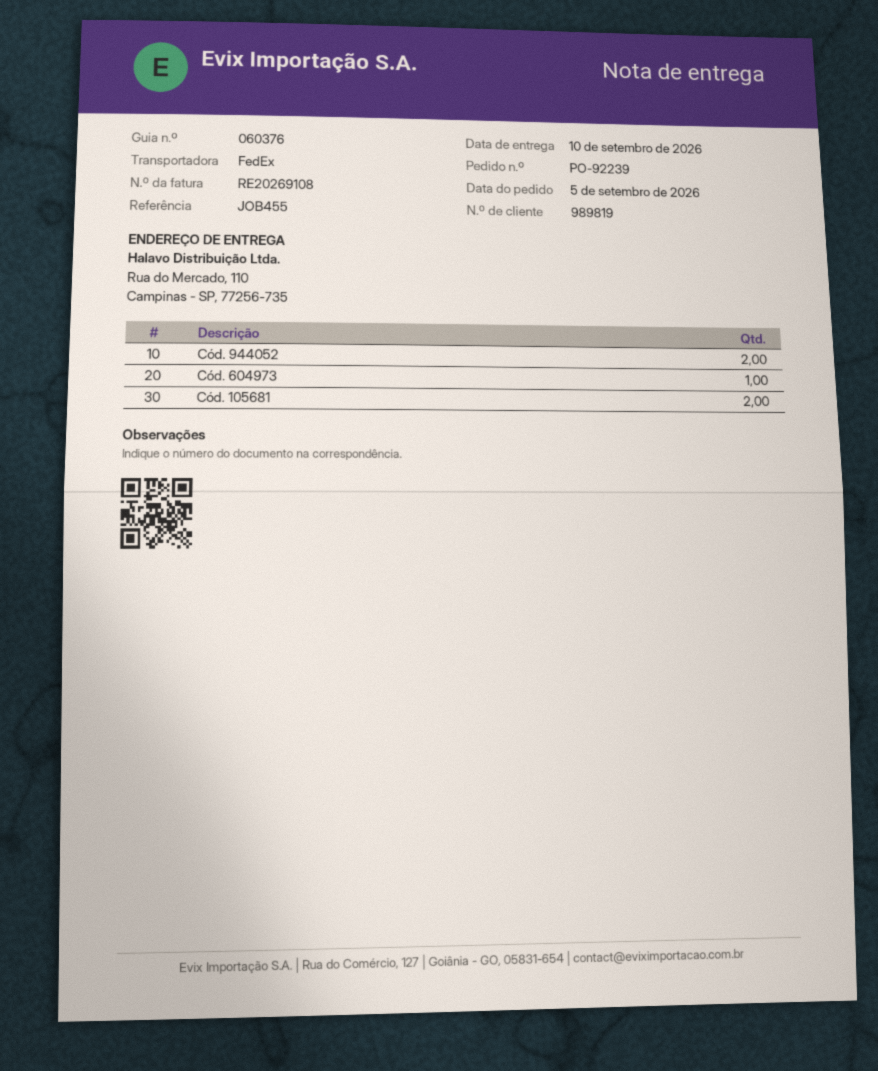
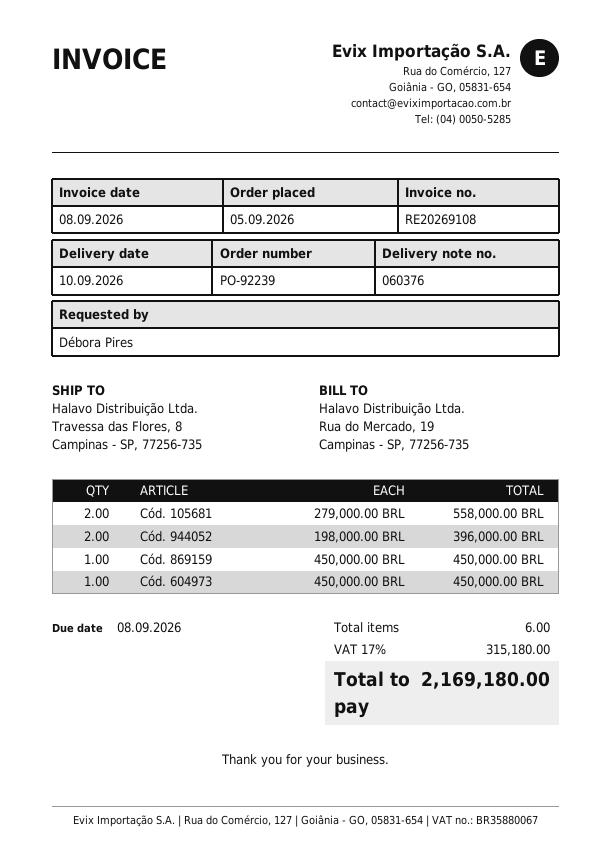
ship to: Rua do Mercado, 110, Campinas - SP, 77256-735 -> Travessa das Flores, 8, Campinas - SP, 77256-735
Cód. 869159: none -> 1

